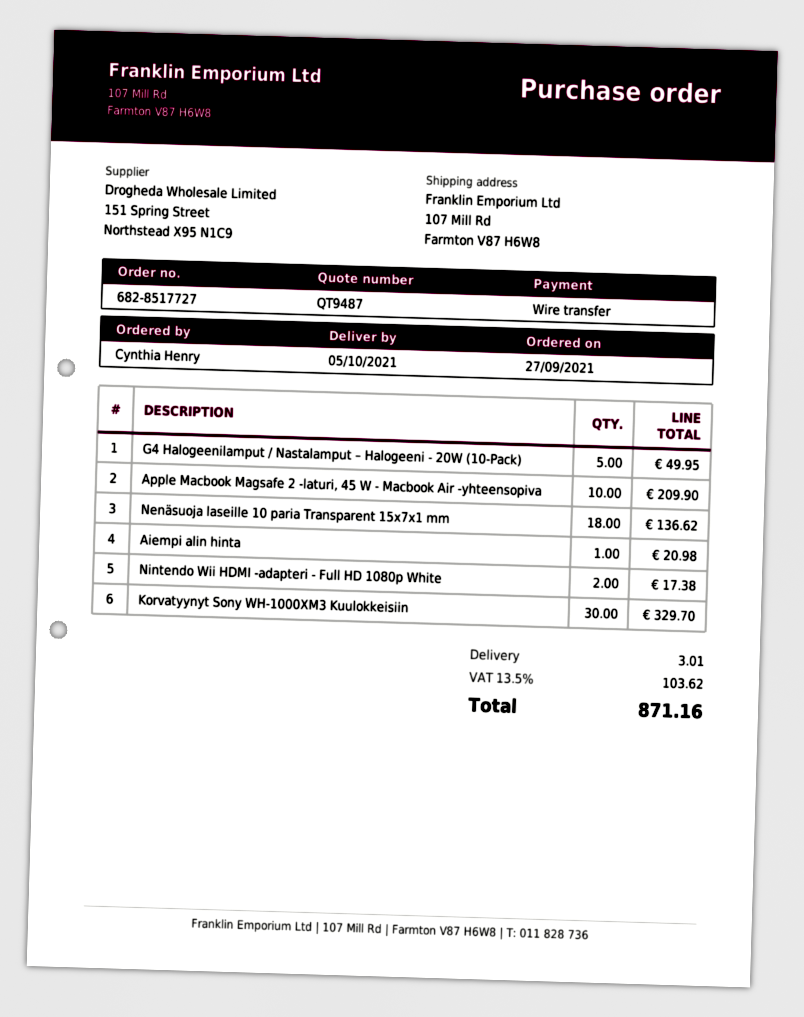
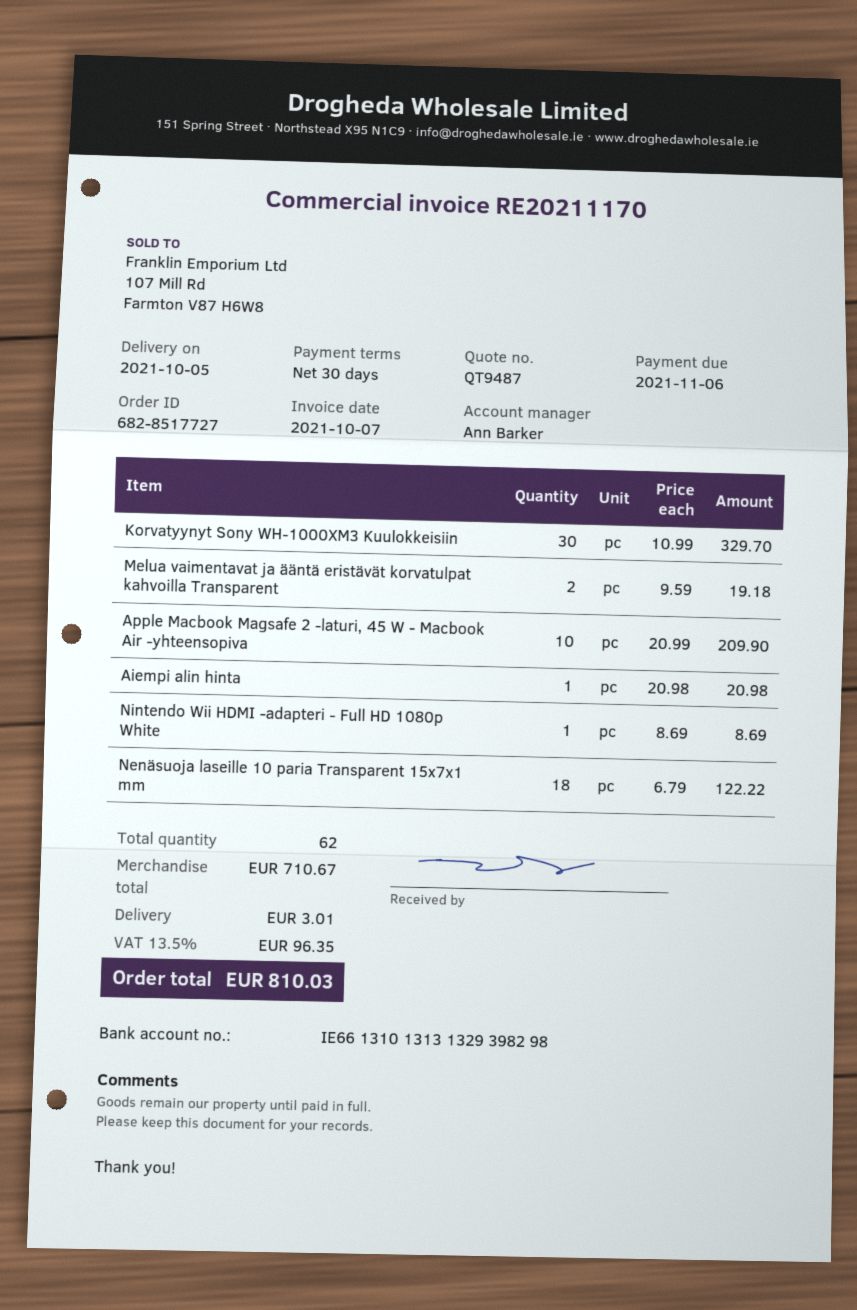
G4 Halogeenilamput / Nastalamput – Halogeeni - 20W (10-Pack): 5 for 49.95 -> none
Nenäsuoja laseille 10 paria Transparent 15x7x1 mm: 18 for 136.62 -> 18 for 122.22
Nintendo Wii HDMI -adapteri - Full HD 1080p White: 2 for 17.38 -> 1 for 8.69
Melua vaimentavat ja ääntä eristävät korvatulpat kahvoilla Transparent: none -> 2 for 19.18
tax: 13.5% = 103.62 -> 13.5% = 96.35
total: 871.16 -> 810.03

